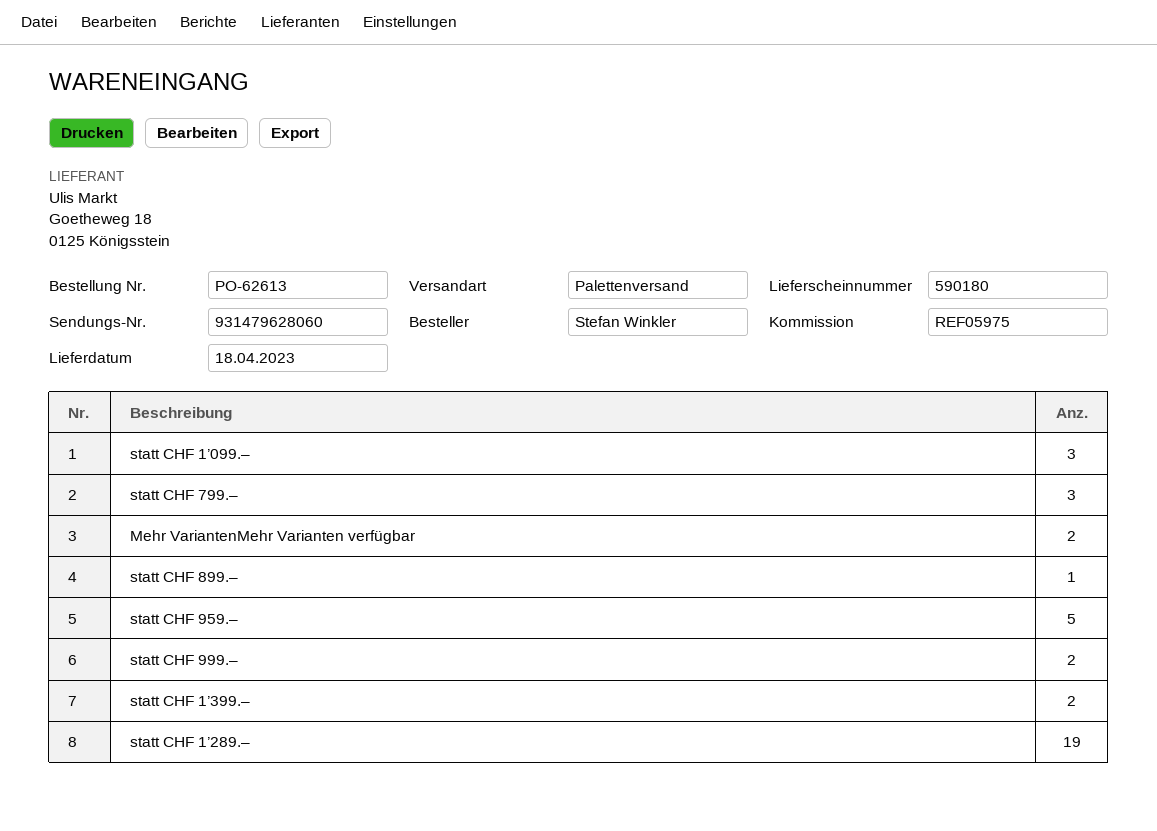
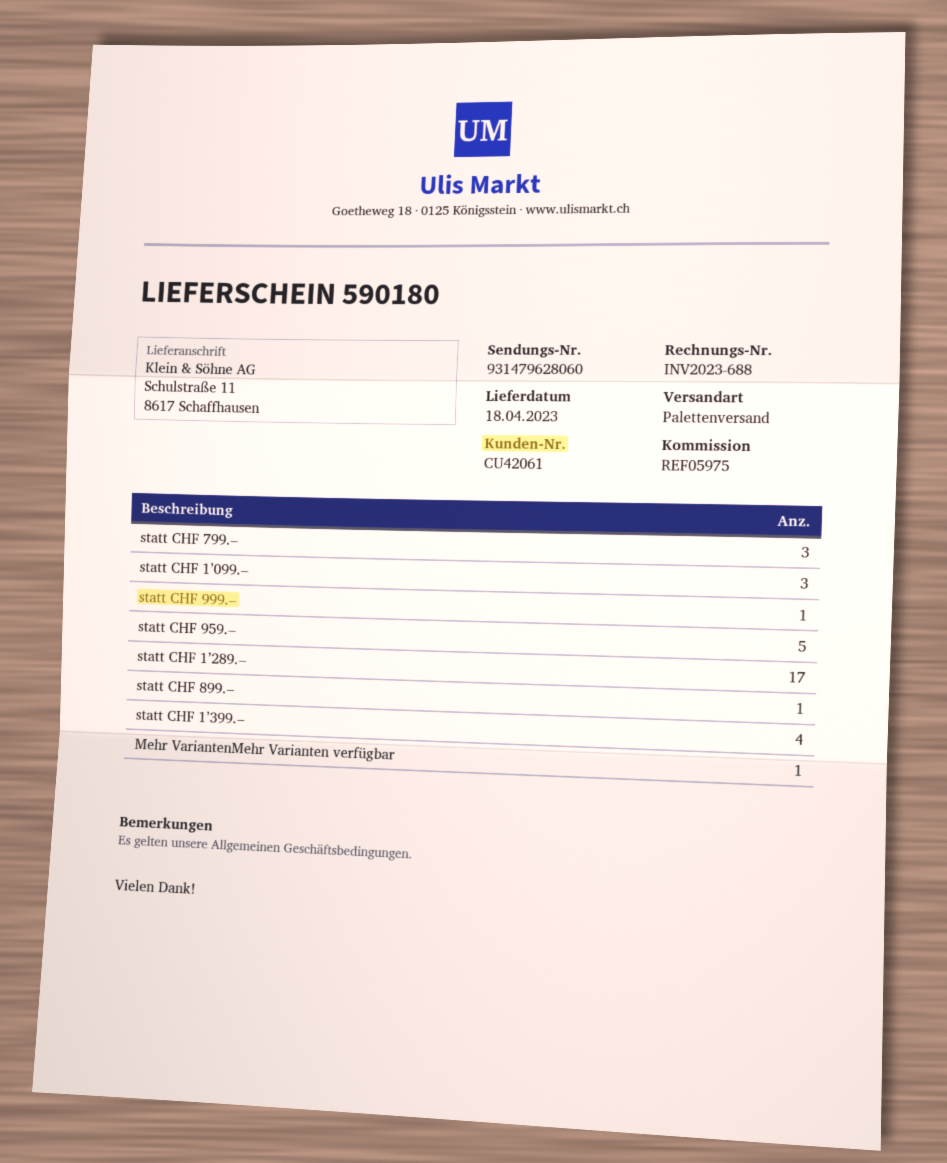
Mehr VariantenMehr Varianten verfügbar: 2 -> 1
statt CHF 999.‒: 2 -> 1
statt CHF 1’399.‒: 2 -> 4
statt CHF 1’289.‒: 19 -> 17

